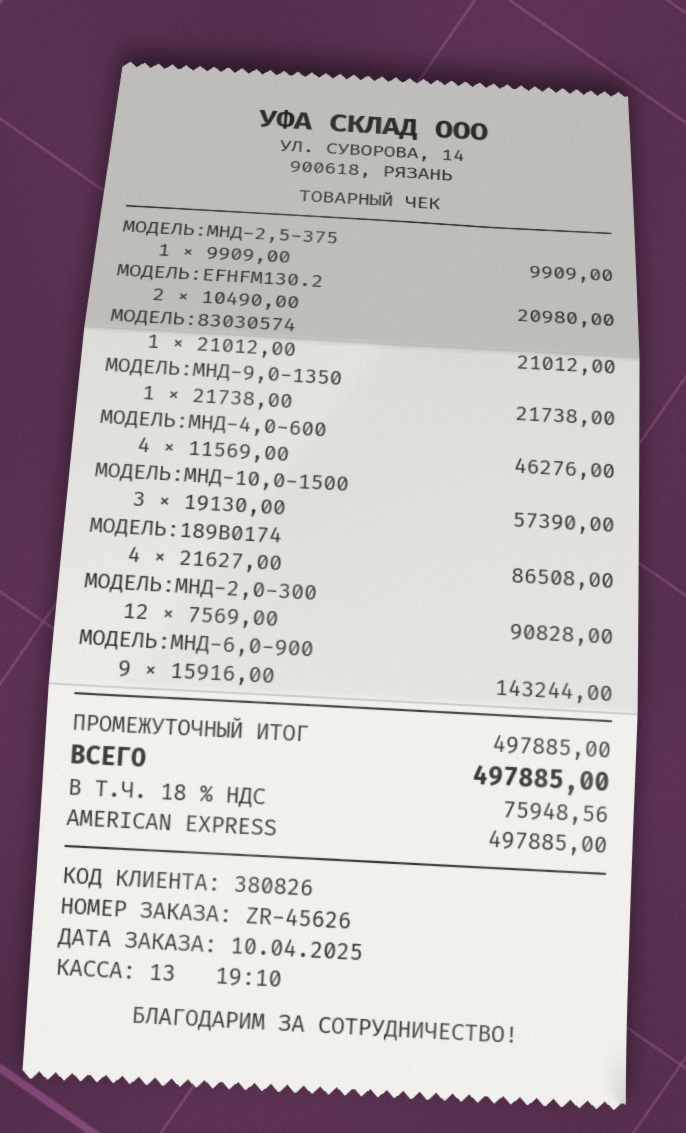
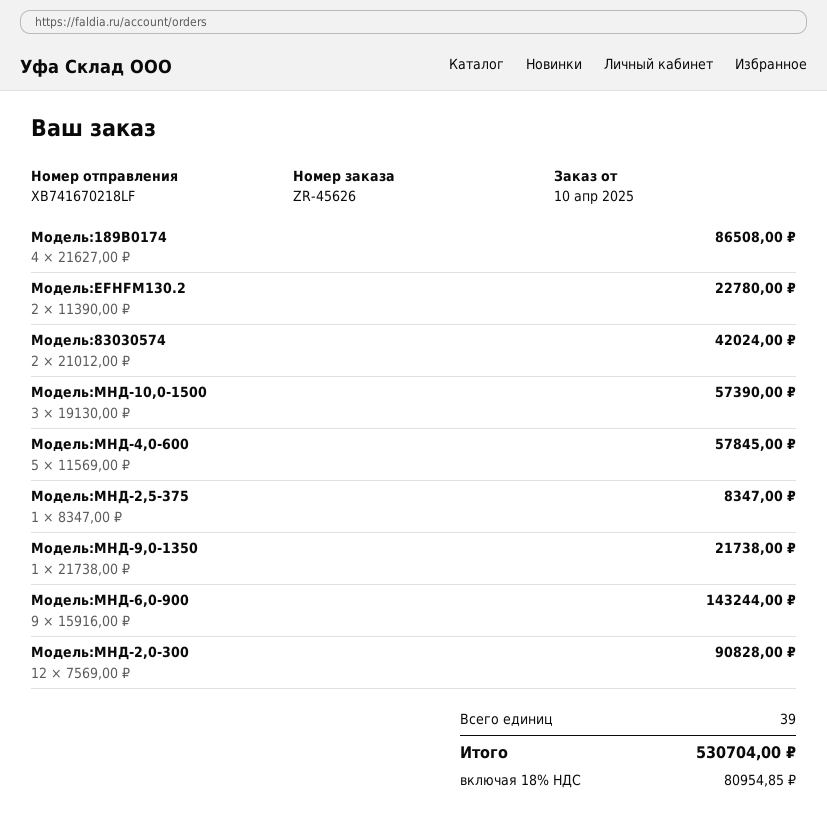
МОДЕЛЬ:МНД-2,5-375: 1 x 9909.00 = 9909.00 -> 1 x 8347.00 = 8347.00
МОДЕЛЬ:EFHFM130.2: 2 x 10490.00 = 20980.00 -> 2 x 11390.00 = 22780.00
МОДЕЛЬ:83030574: 1 x 21012.00 = 21012.00 -> 2 x 21012.00 = 42024.00
МОДЕЛЬ:МНД-4,0-600: 4 x 11569.00 = 46276.00 -> 5 x 11569.00 = 57845.00
tax: 18% = 75948.56 -> 18% = 80954.85
total: 497885.00 -> 530704.00

